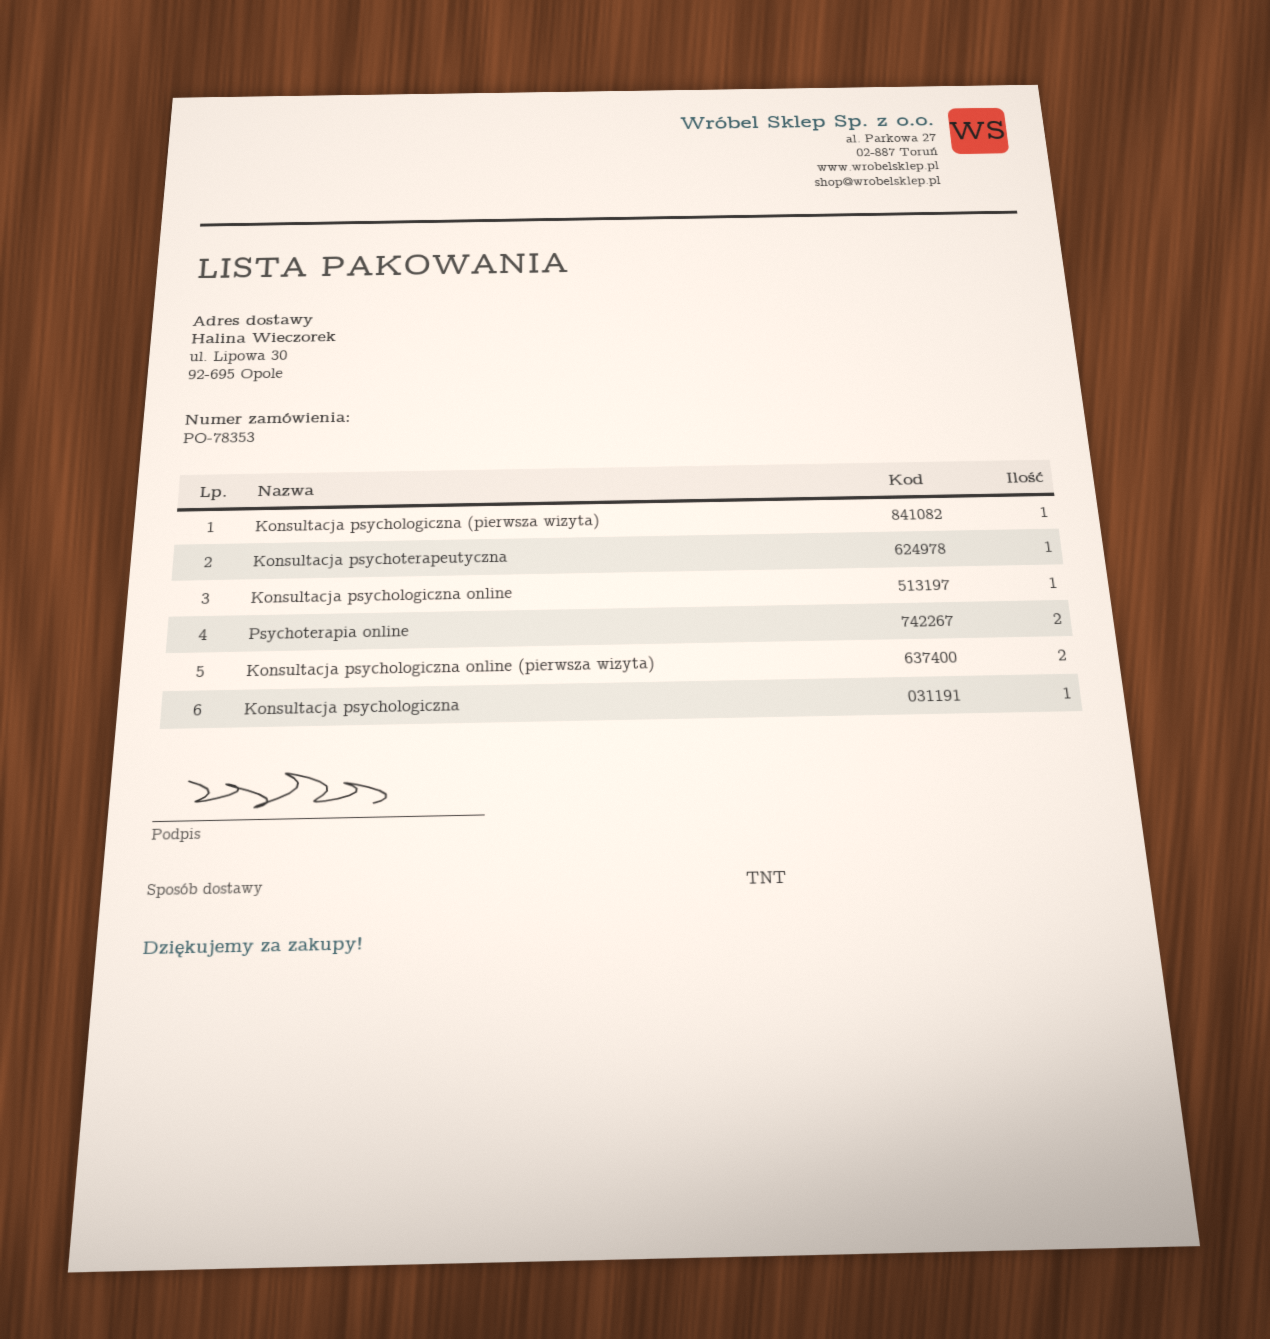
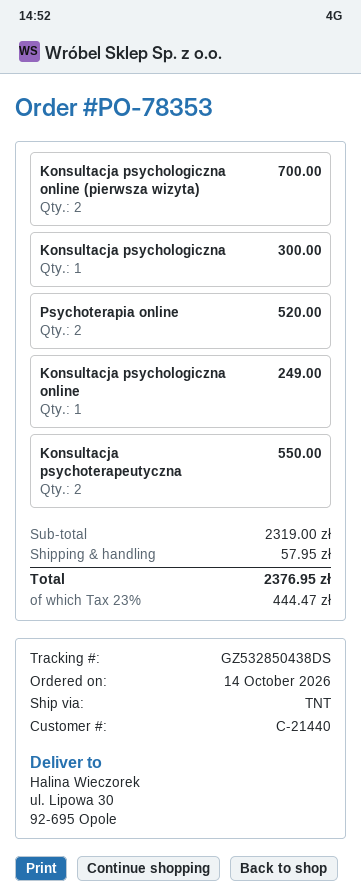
Konsultacja psychologiczna (pierwsza wizyta): 1 -> none
Konsultacja psychoterapeutyczna: 1 -> 2

